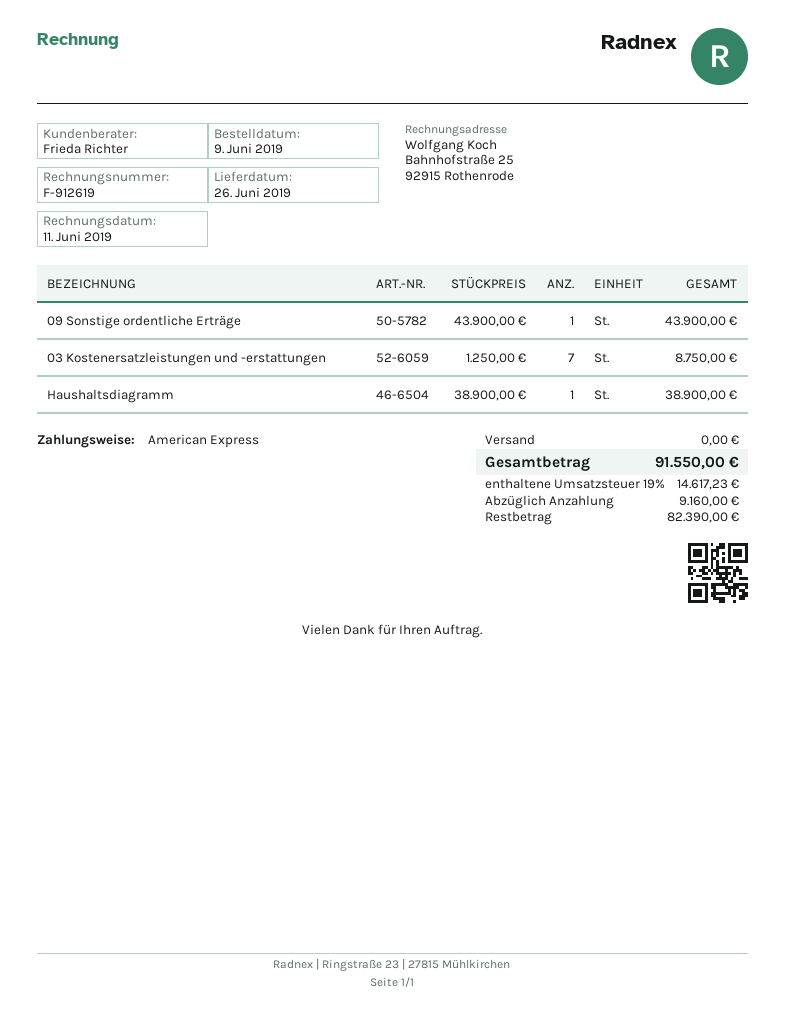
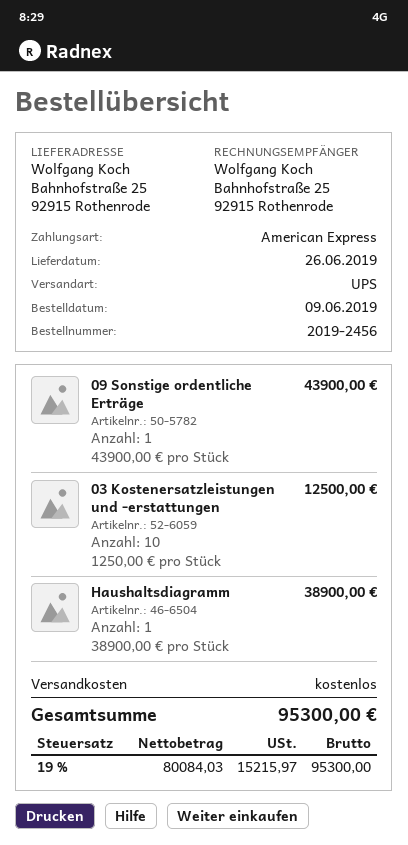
03 Kostenersatzleistungen und -erstattungen: 7 x 1250.00 = 8750.00 -> 10 x 1250.00 = 12500.00
tax: 19% = 14617.23 -> 19% = 15215.97
total: 91550.00 -> 95300.00

